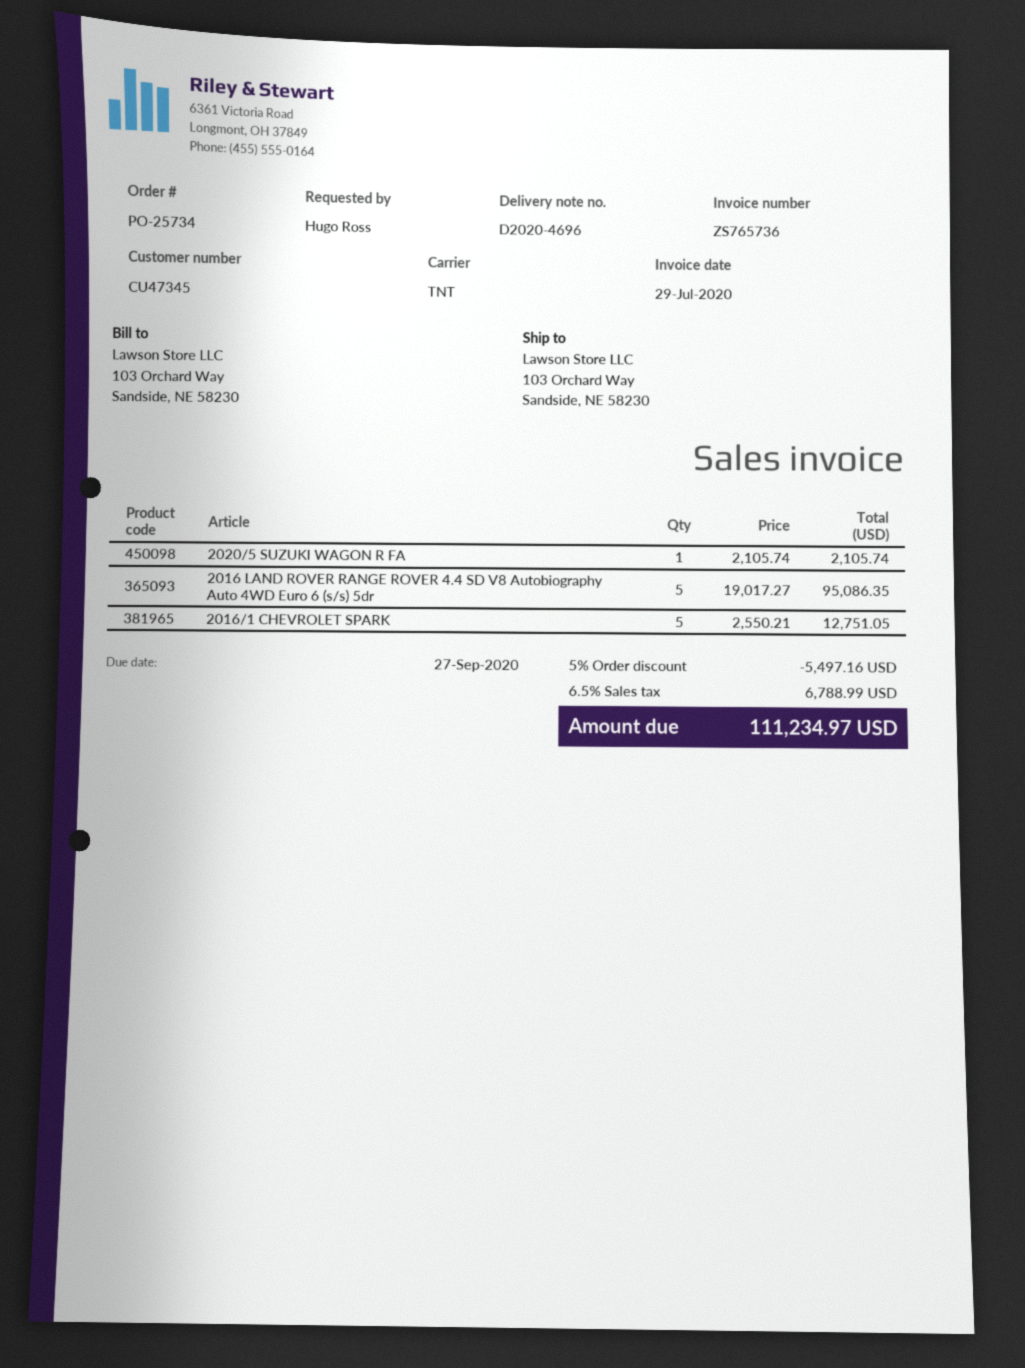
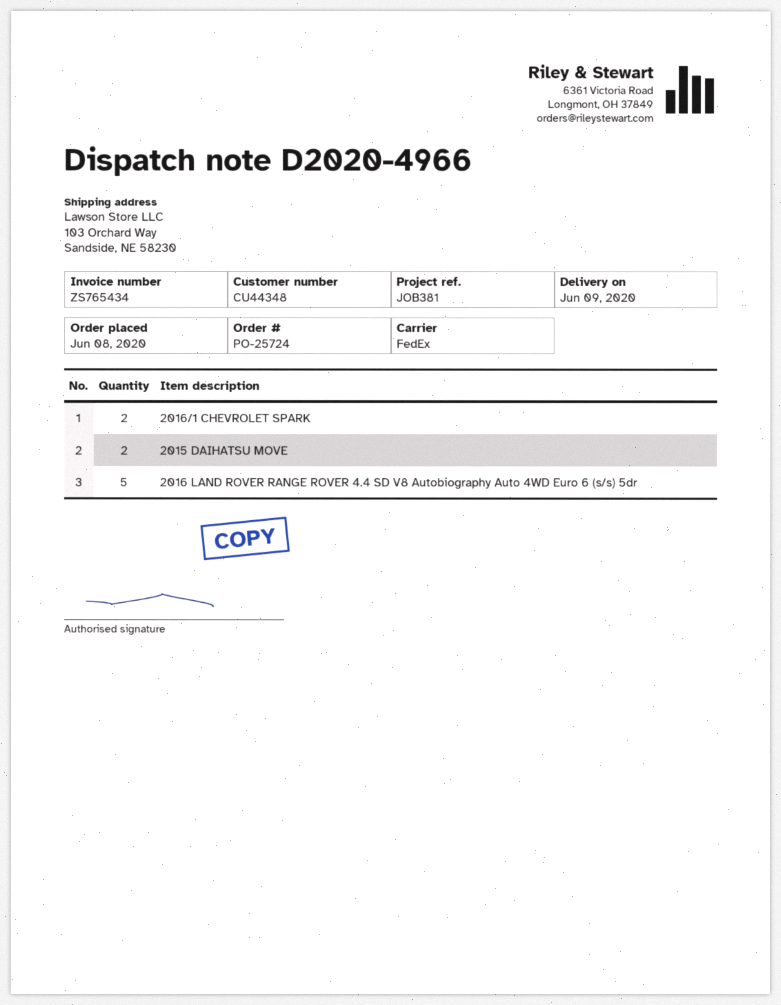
order number: PO-25734 -> PO-25724
delivery note number: D2020-4696 -> D2020-4966
invoice number: ZS765736 -> ZS765434
customer number: CU47345 -> CU44348
shipping method: TNT -> FedEx
2020/5 SUZUKI WAGON R FA: 1 -> none
2016/1 CHEVROLET SPARK: 5 -> 2
2015 DAIHATSU MOVE: none -> 2

